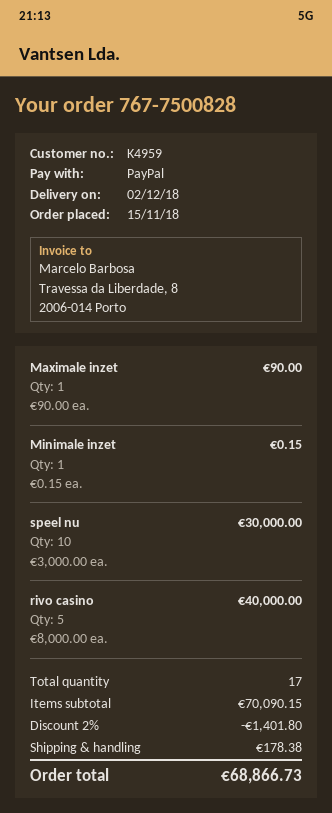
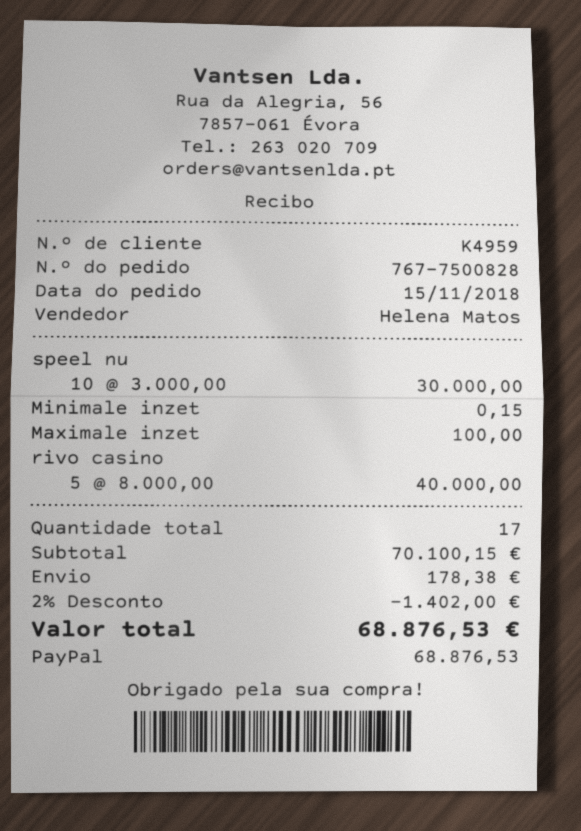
Maximale inzet: 1 x 90.00 = 90.00 -> 1 x 100.00 = 100.00
subtotal: 70090.15 -> 70100.15
discount: 2% = 1401.80 -> 2% = 1402.00
total: 68866.73 -> 68876.53

